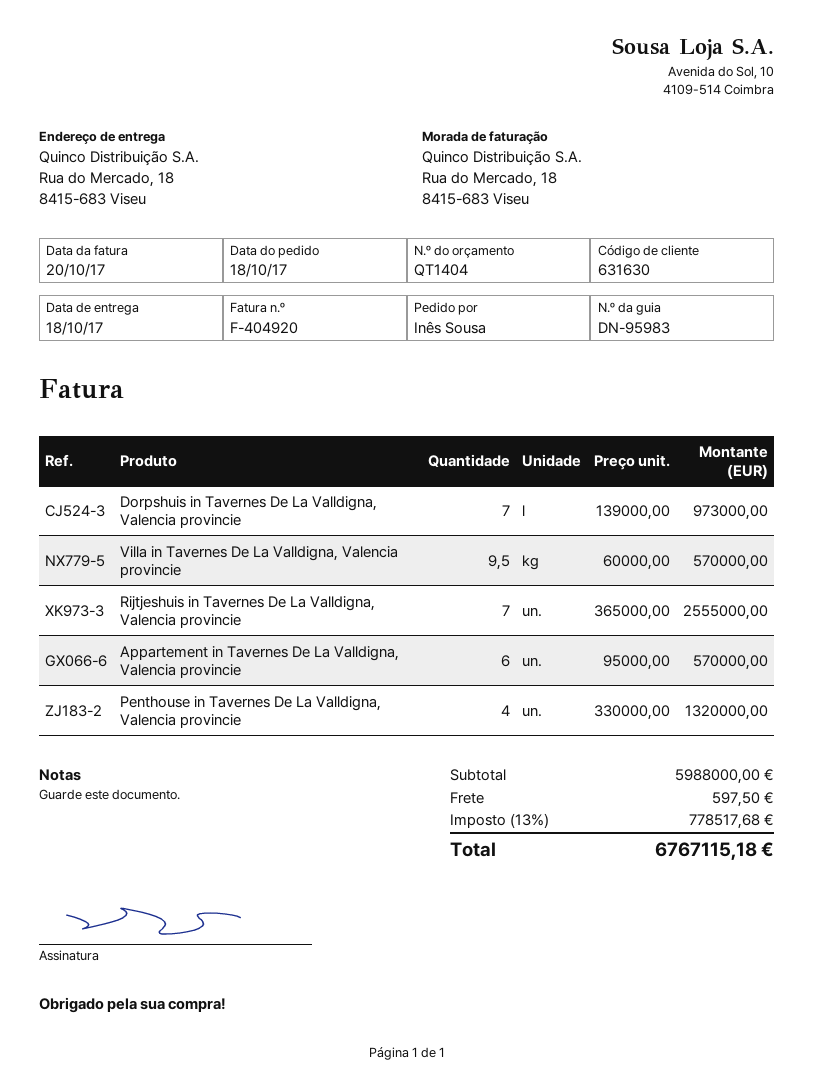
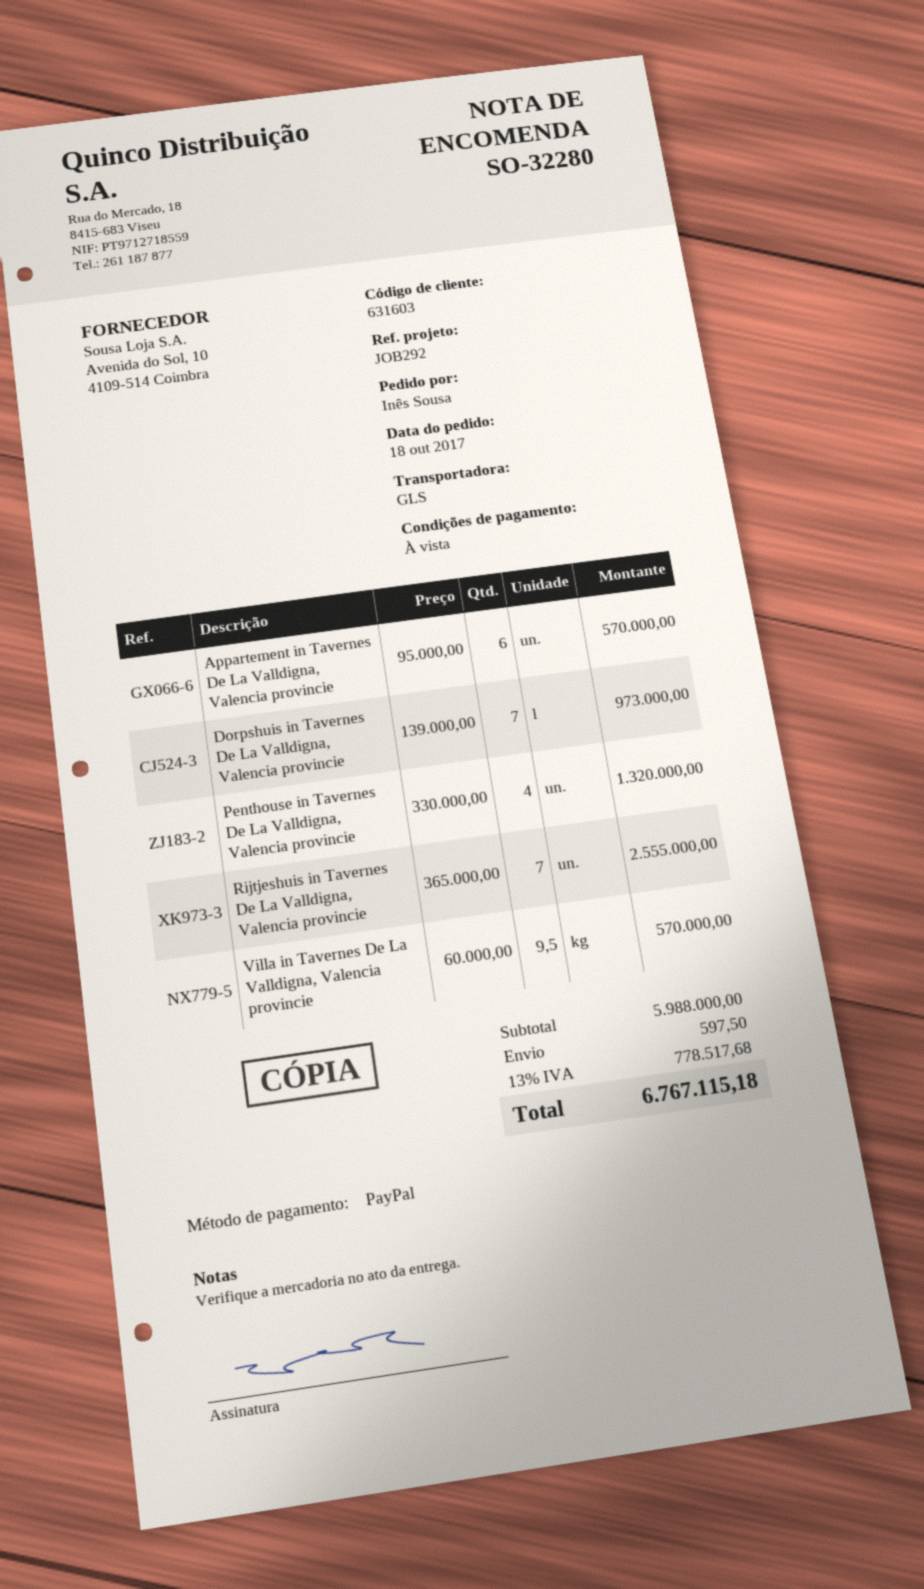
customer number: 631630 -> 631603

